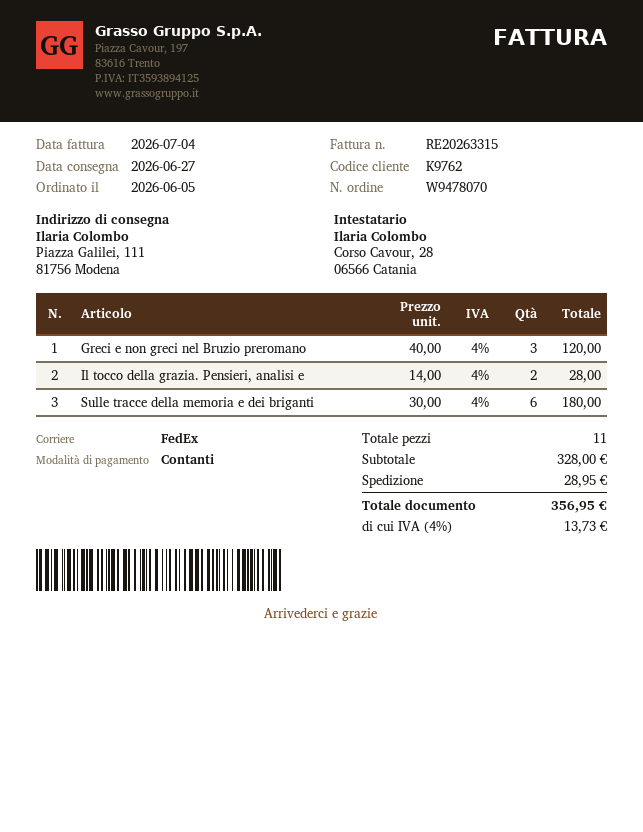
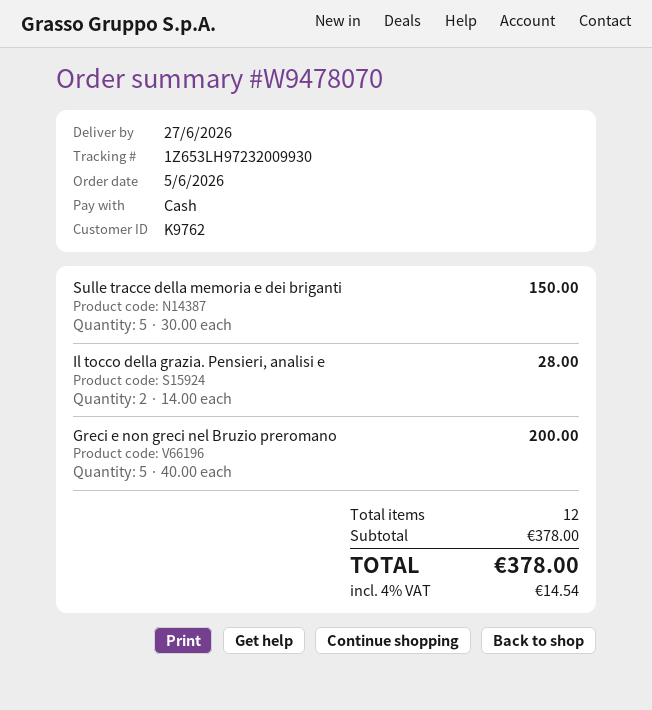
Greci e non greci nel Bruzio preromano: 3 x 40.00 = 120.00 -> 5 x 40.00 = 200.00
Sulle tracce della memoria e dei briganti: 6 x 30.00 = 180.00 -> 5 x 30.00 = 150.00
total quantity: 11 -> 12
subtotal: 328.00 -> 378.00
shipping: 28.95 -> none
tax: 4% = 13.73 -> 4% = 14.54
total: 356.95 -> 378.00

